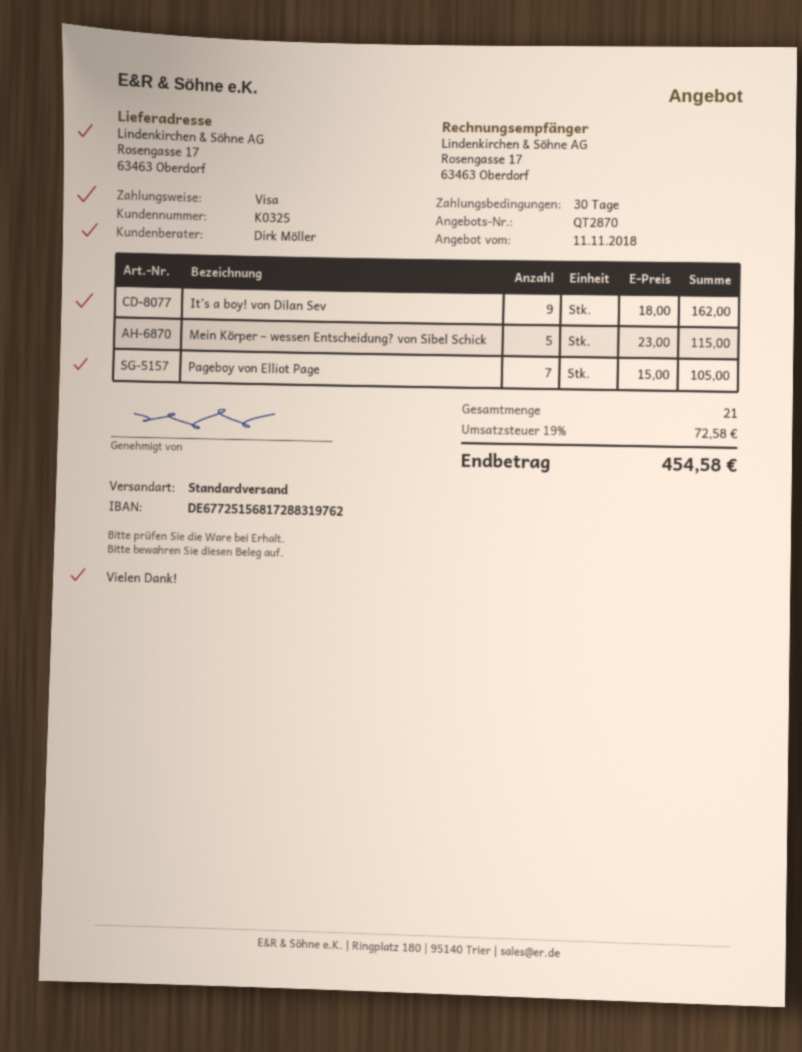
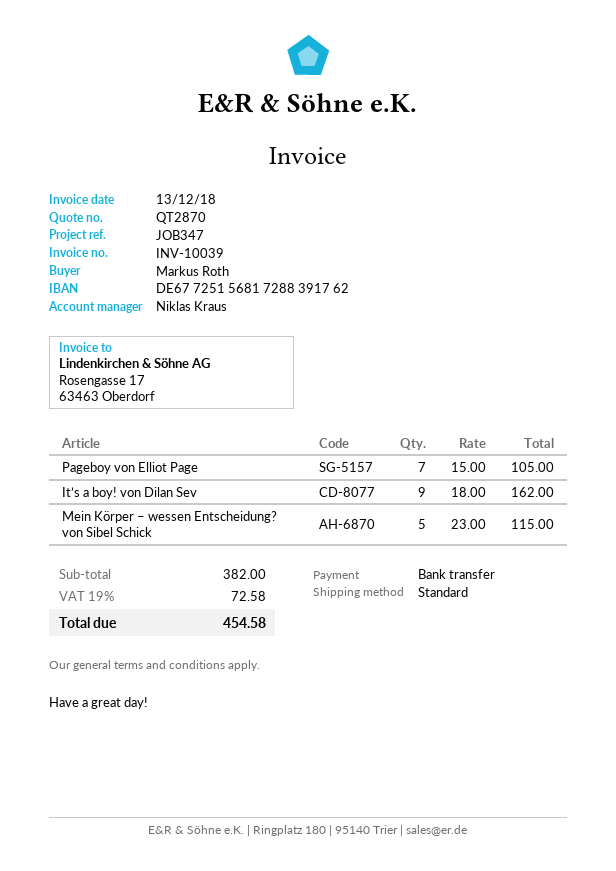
sales rep: Dirk Möller -> Niklas Kraus
payment method: Visa -> bank transfer
bank account: DE67725156817288319762 -> DE67725156817288391762

